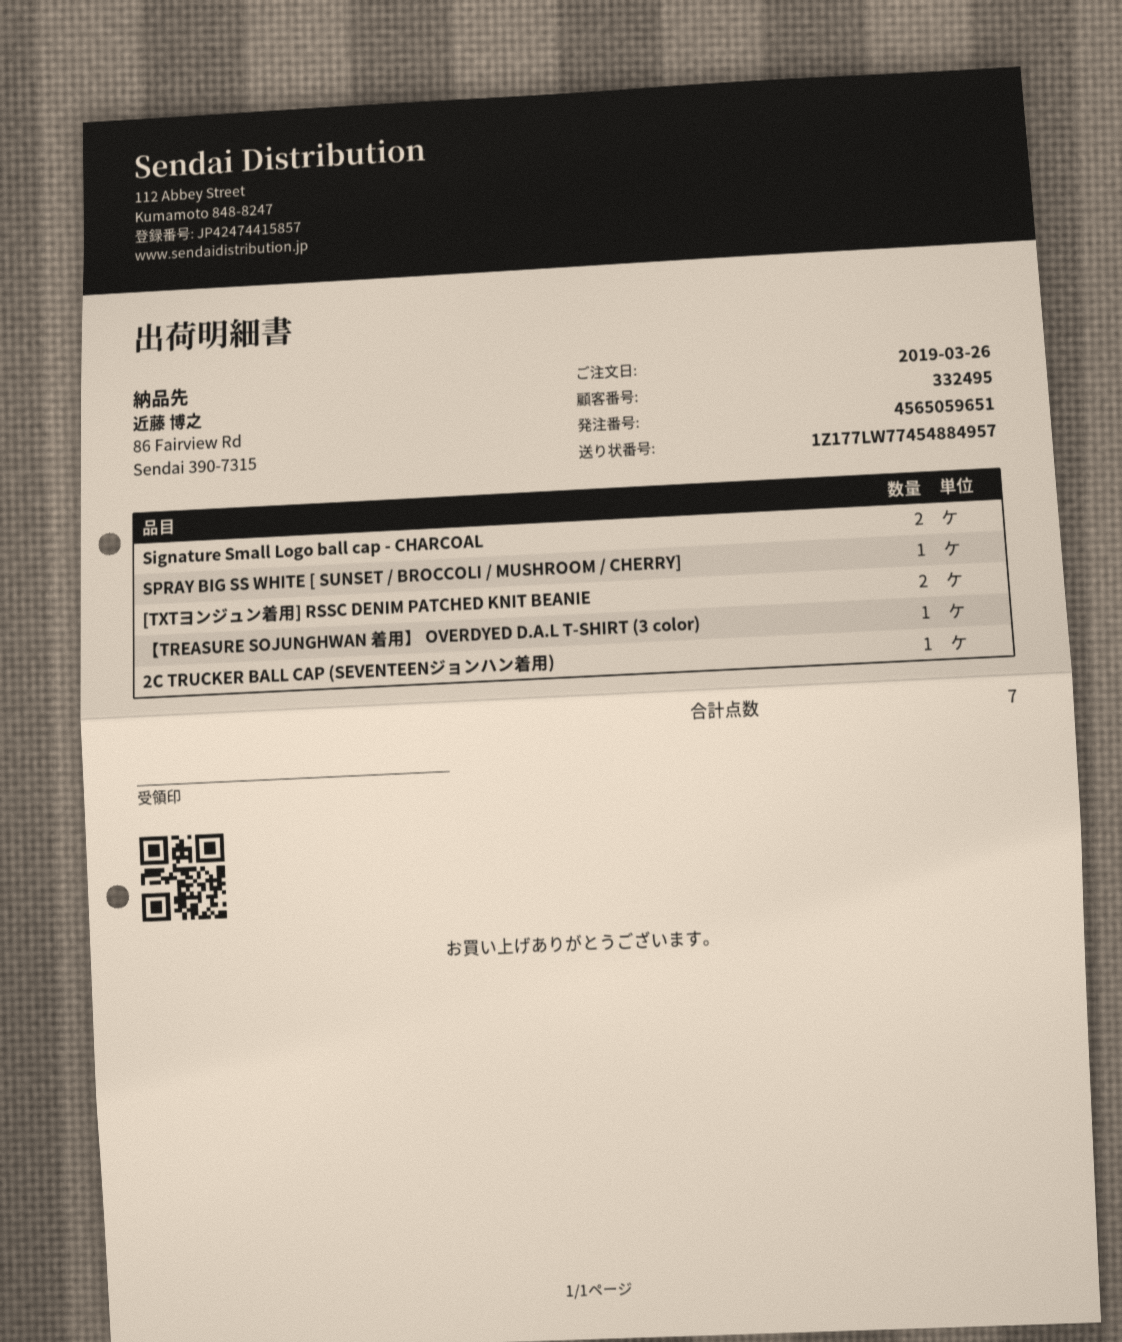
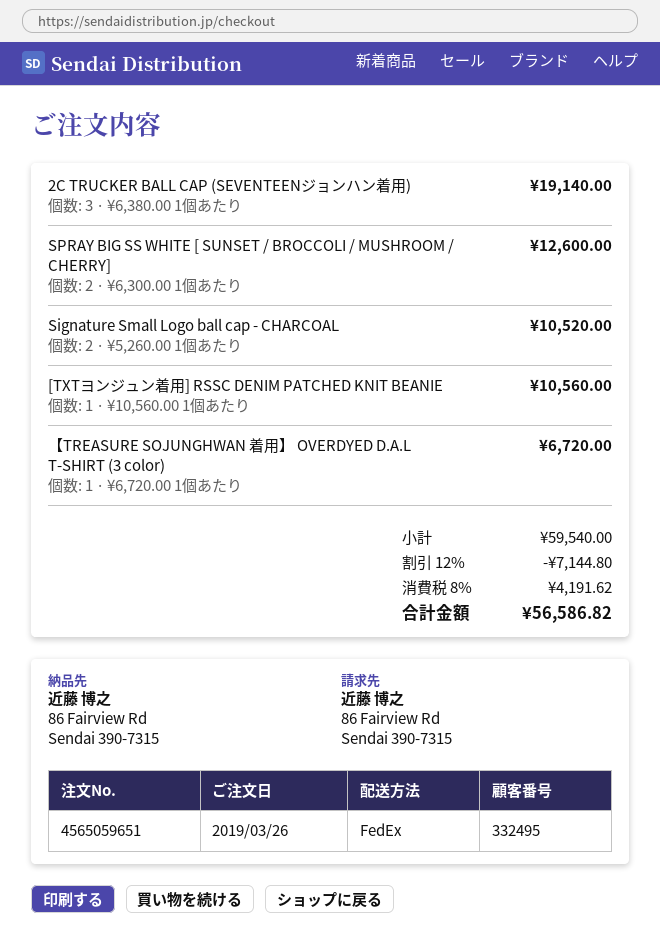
SPRAY BIG SS WHITE [ SUNSET / BROCCOLI / MUSHROOM / CHERRY]: 1 -> 2
[TXTヨンジュン着用] RSSC DENIM PATCHED KNIT BEANIE: 2 -> 1
2C TRUCKER BALL CAP (SEVENTEENジョンハン着用): 1 -> 3

